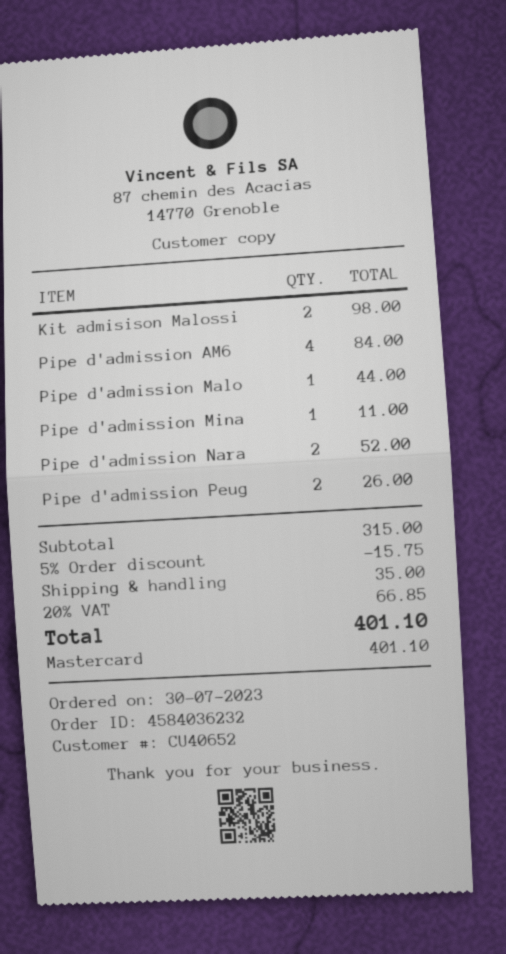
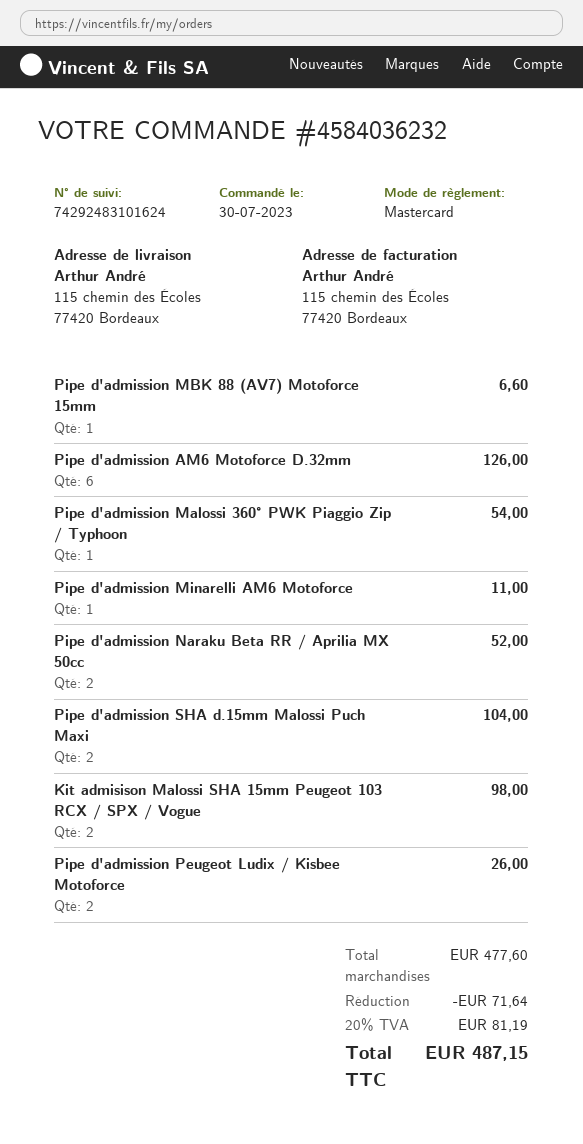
Pipe d'admission AM6: 4 for 84.00 -> 6 for 126.00
Pipe d'admission Malo: 1 for 44.00 -> 1 for 54.00
Pipe d'admission MBK 88 (AV7) Motoforce 15mm: none -> 1 for 6.60
Pipe d'admission SHA d.15mm Malossi Puch Maxi: none -> 2 for 104.00
subtotal: 315.00 -> 477.60
discount: 15.75 -> 71.64
shipping: 35.00 -> none
tax: 20% = 66.85 -> 20% = 81.19
total: 401.10 -> 487.15

